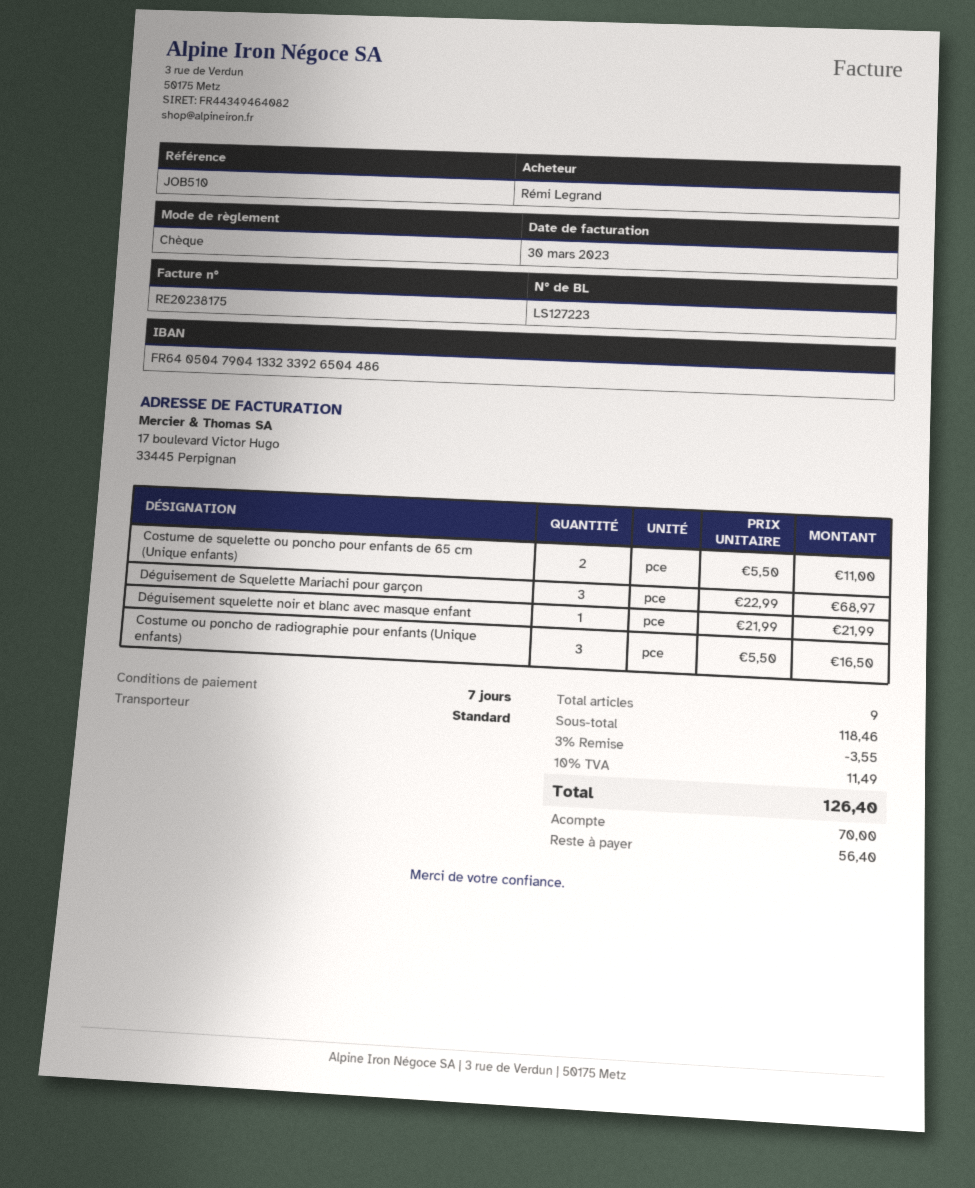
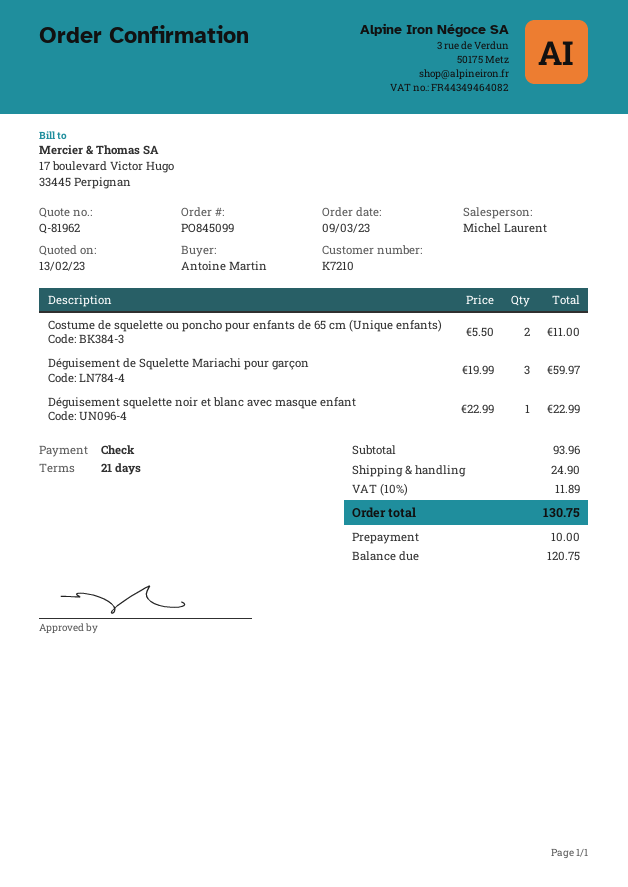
payment terms: 7 days -> 21 days
ordered by: Rémi Legrand -> Antoine Martin
Déguisement de Squelette Mariachi pour garçon: 3 x 22.99 = 68.97 -> 3 x 19.99 = 59.97
Déguisement squelette noir et blanc avec masque enfant: 1 x 21.99 = 21.99 -> 1 x 22.99 = 22.99
Costume ou poncho de radiographie pour enfants (Unique enfants): 3 x 5.50 = 16.50 -> none
subtotal: 118.46 -> 93.96
discount: 3% = 3.55 -> none
shipping: none -> 24.90
tax: 10% = 11.49 -> 10% = 11.89
total: 126.40 -> 130.75
deposit: 70.00 -> 10.00
balance: 56.40 -> 120.75

